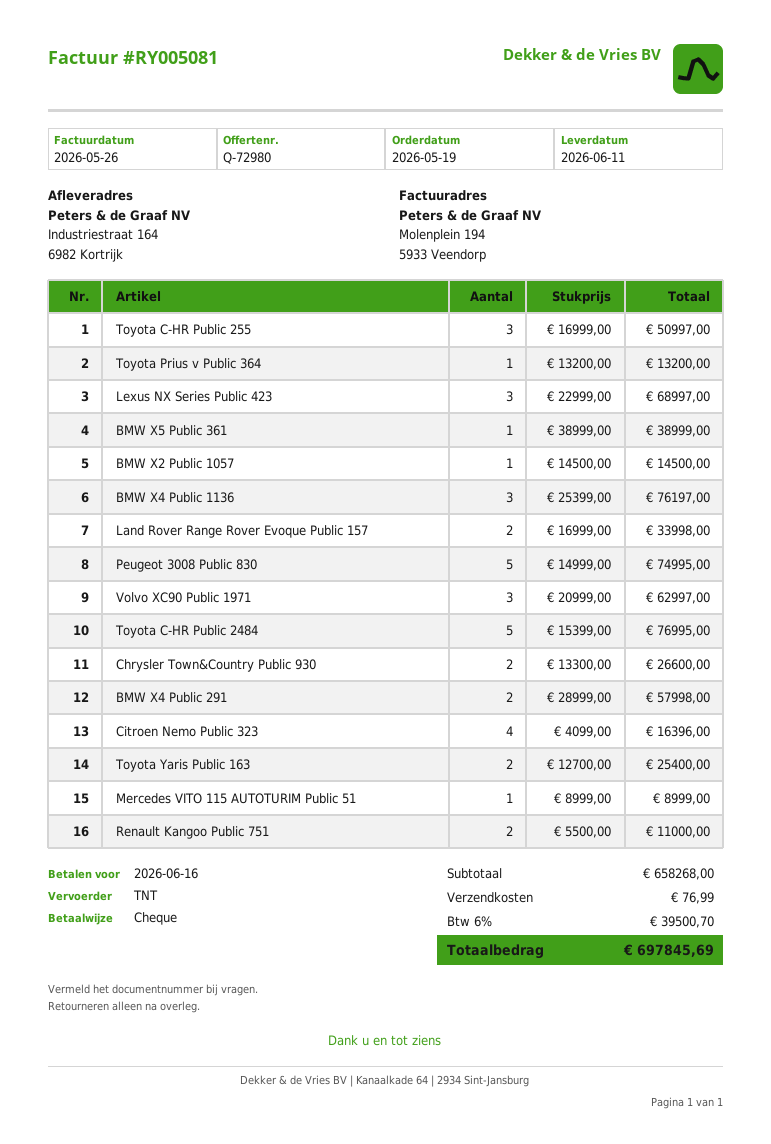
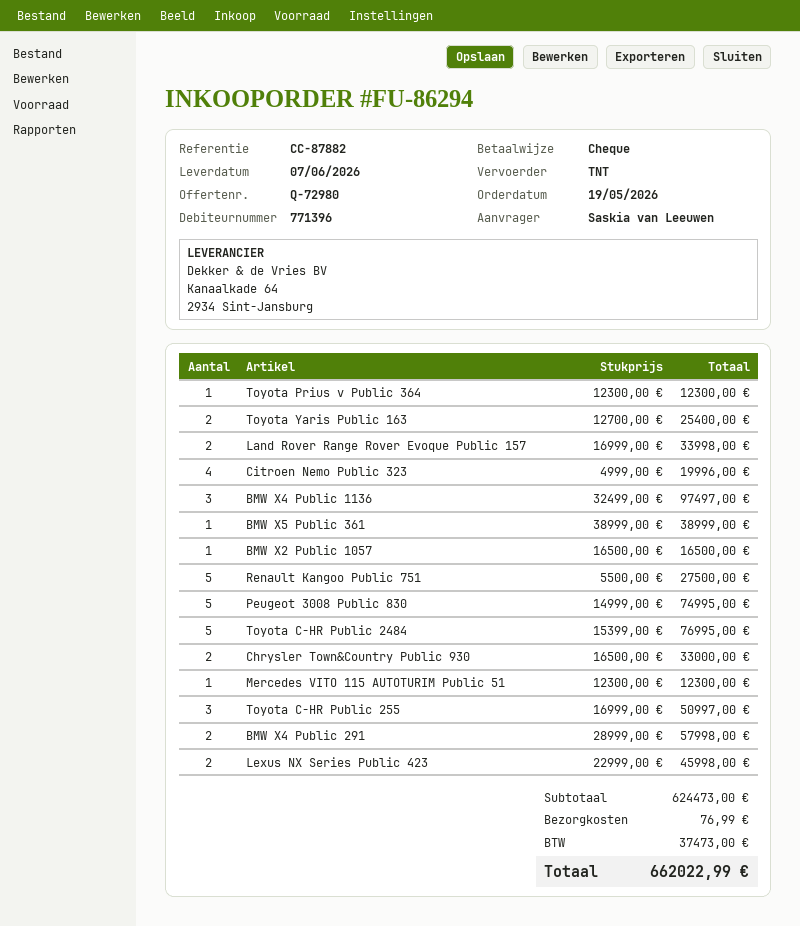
delivery date: 2026-06-11 -> 2026-06-07
Toyota Prius v Public 364: 1 x 13200.00 = 13200.00 -> 1 x 12300.00 = 12300.00
Lexus NX Series Public 423: 3 x 22999.00 = 68997.00 -> 2 x 22999.00 = 45998.00
BMW X2 Public 1057: 1 x 14500.00 = 14500.00 -> 1 x 16500.00 = 16500.00
BMW X4 Public 1136: 3 x 25399.00 = 76197.00 -> 3 x 32499.00 = 97497.00
Volvo XC90 Public 1971: 3 x 20999.00 = 62997.00 -> none
Chrysler Town&Country Public 930: 2 x 13300.00 = 26600.00 -> 2 x 16500.00 = 33000.00
Citroen Nemo Public 323: 4 x 4099.00 = 16396.00 -> 4 x 4999.00 = 19996.00
Mercedes VITO 115 AUTOTURIM Public 51: 1 x 8999.00 = 8999.00 -> 1 x 12300.00 = 12300.00
Renault Kangoo Public 751: 2 x 5500.00 = 11000.00 -> 5 x 5500.00 = 27500.00
subtotal: 658268.00 -> 624473.00
tax: 39500.70 -> 37473.00
total: 697845.69 -> 662022.99

